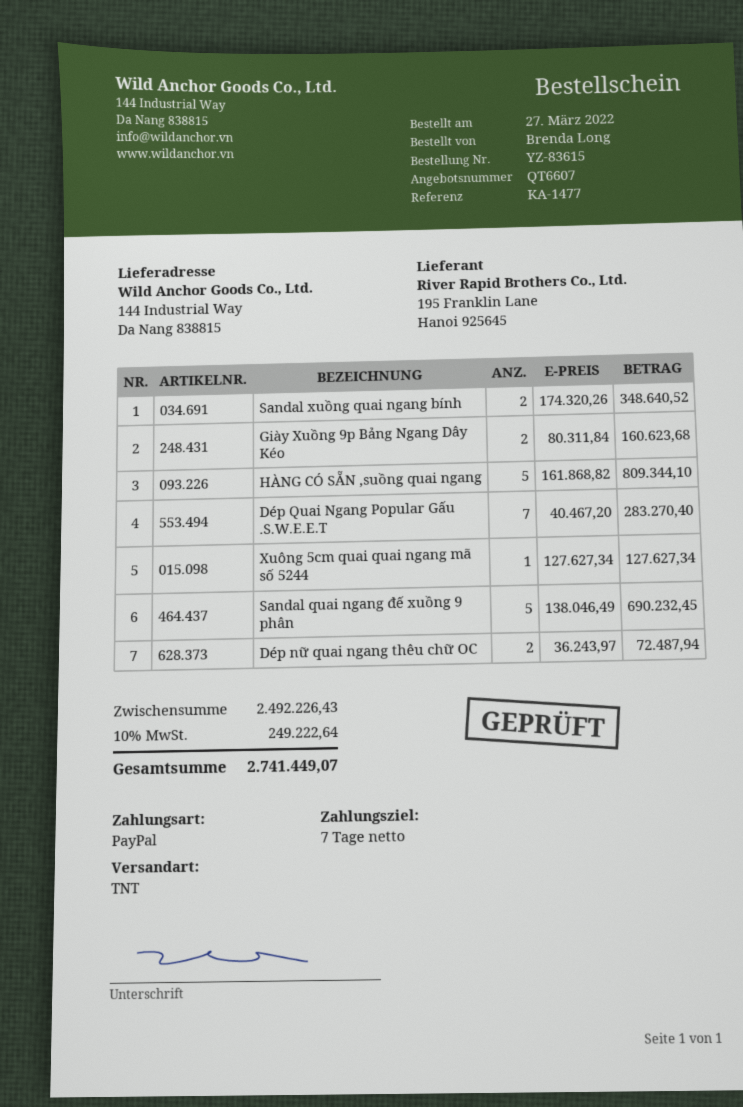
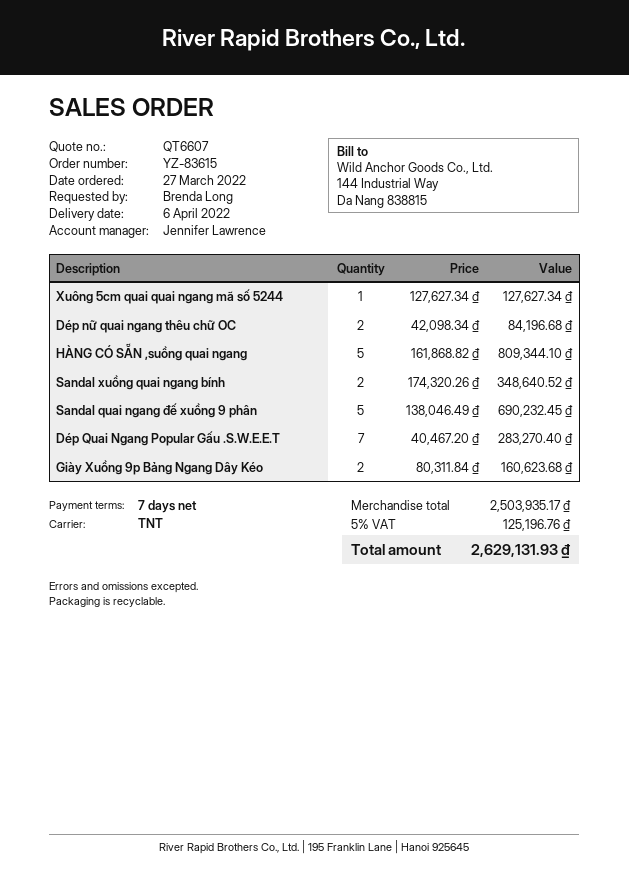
Dép nữ quai ngang thêu chữ OC: 2 x 36243.97 = 72487.94 -> 2 x 42098.34 = 84196.68
subtotal: 2492226.43 -> 2503935.17
tax: 10% = 249222.64 -> 5% = 125196.76
total: 2741449.07 -> 2629131.93

